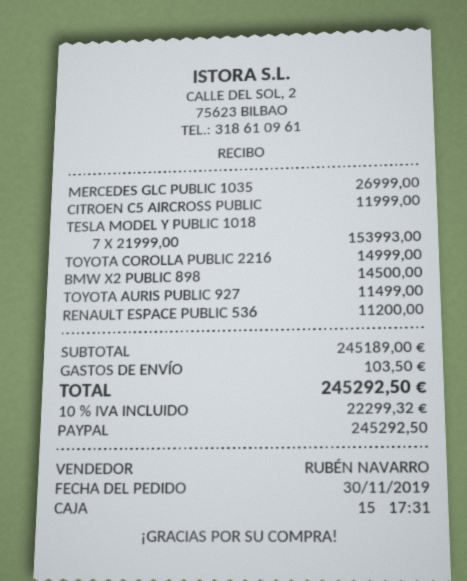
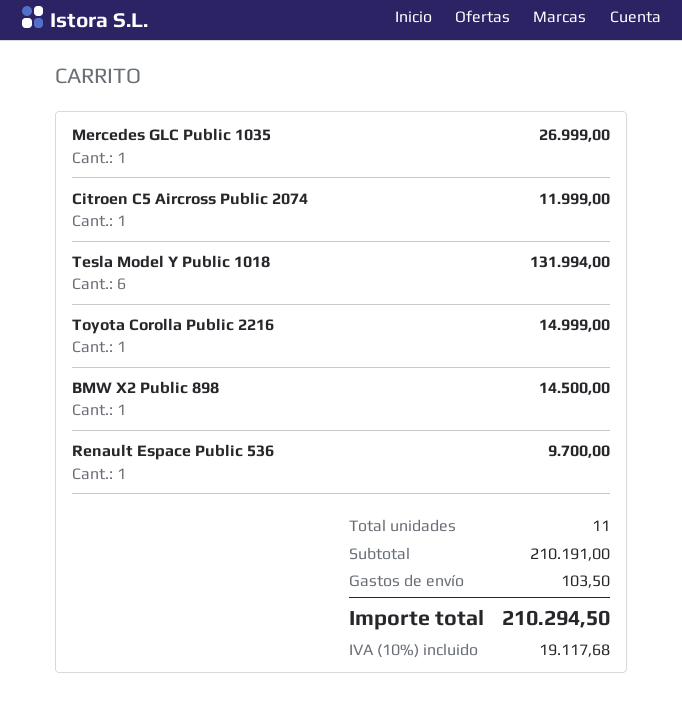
TESLA MODEL Y PUBLIC 1018: 7 for 153993.00 -> 6 for 131994.00
TOYOTA AURIS PUBLIC 927: 1 for 11499.00 -> none
RENAULT ESPACE PUBLIC 536: 1 for 11200.00 -> 1 for 9700.00
subtotal: 245189.00 -> 210191.00
tax: 10% = 22299.32 -> 10% = 19117.68
total: 245292.50 -> 210294.50

